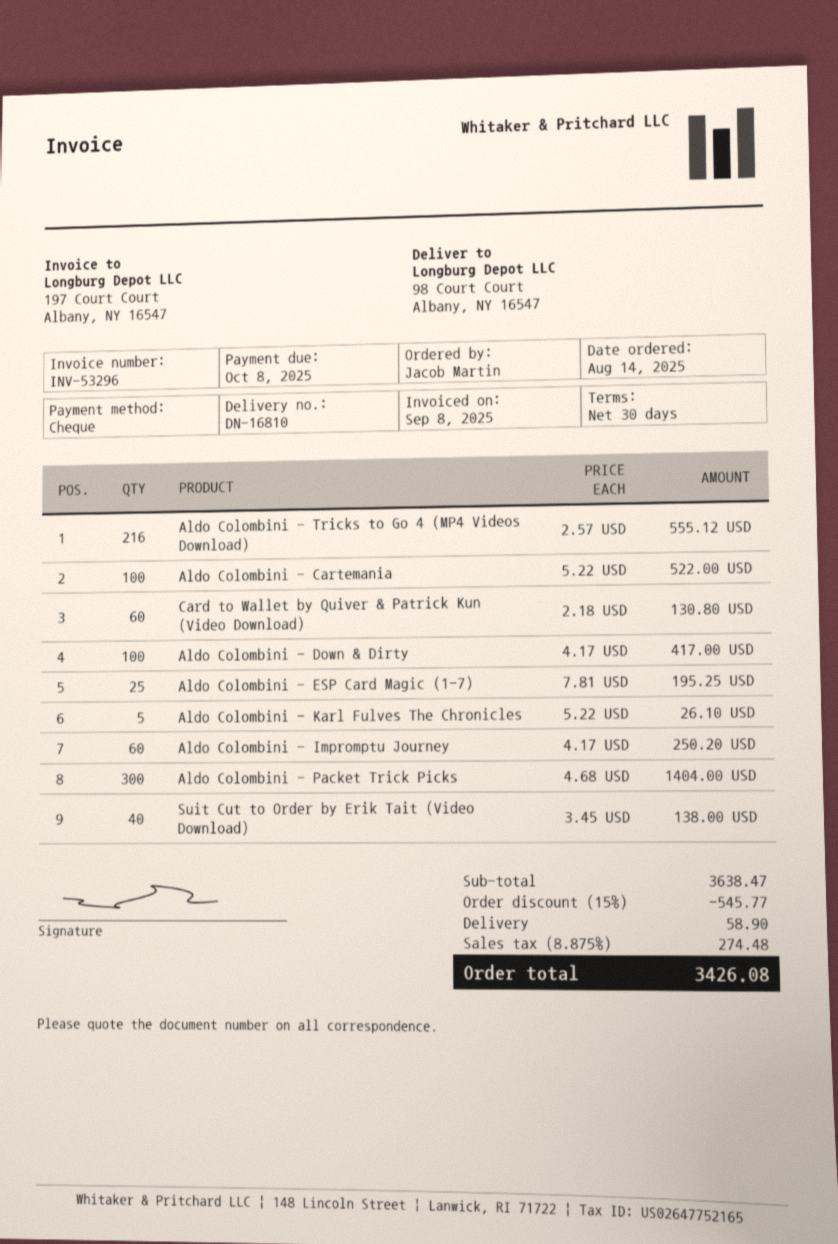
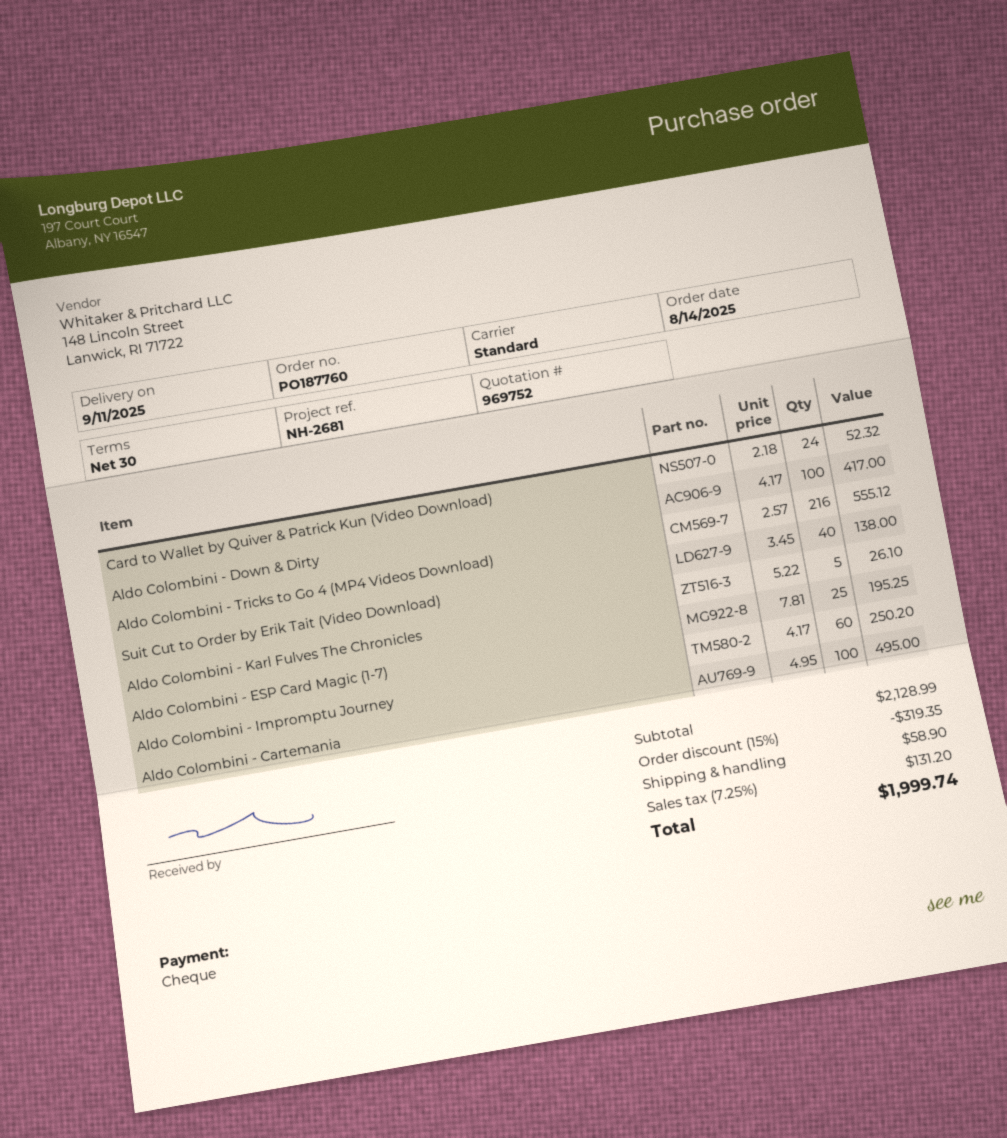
Aldo Colombini - Cartemania: 100 x 5.22 = 522.00 -> 100 x 4.95 = 495.00
Card to Wallet by Quiver & Patrick Kun (Video Download): 60 x 2.18 = 130.80 -> 24 x 2.18 = 52.32
Aldo Colombini - Packet Trick Picks: 300 x 4.68 = 1404.00 -> none
subtotal: 3638.47 -> 2128.99
discount: 15% = 545.77 -> 15% = 319.35
tax: 8.875% = 274.48 -> 7.25% = 131.20
total: 3426.08 -> 1999.74

